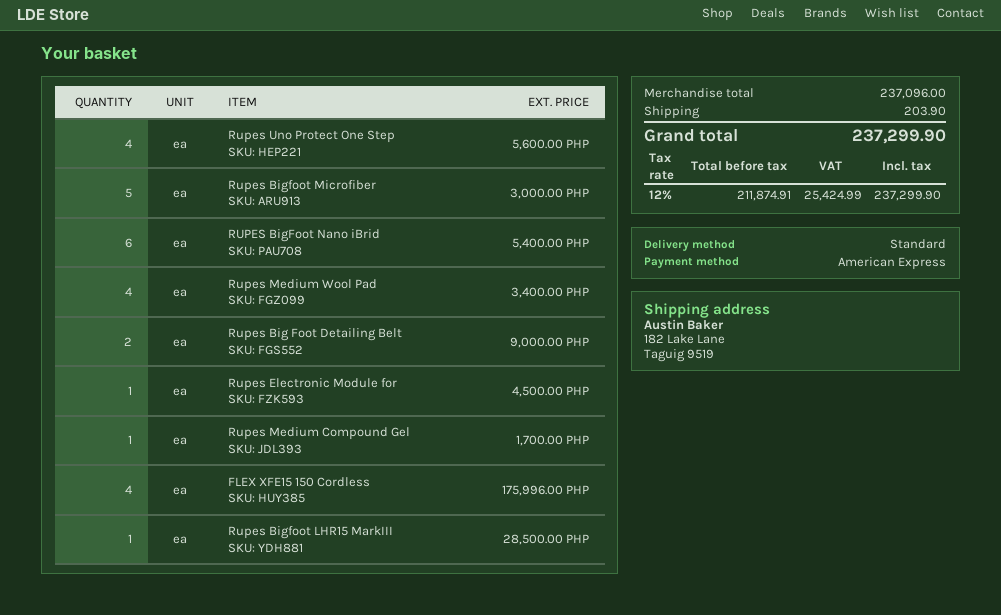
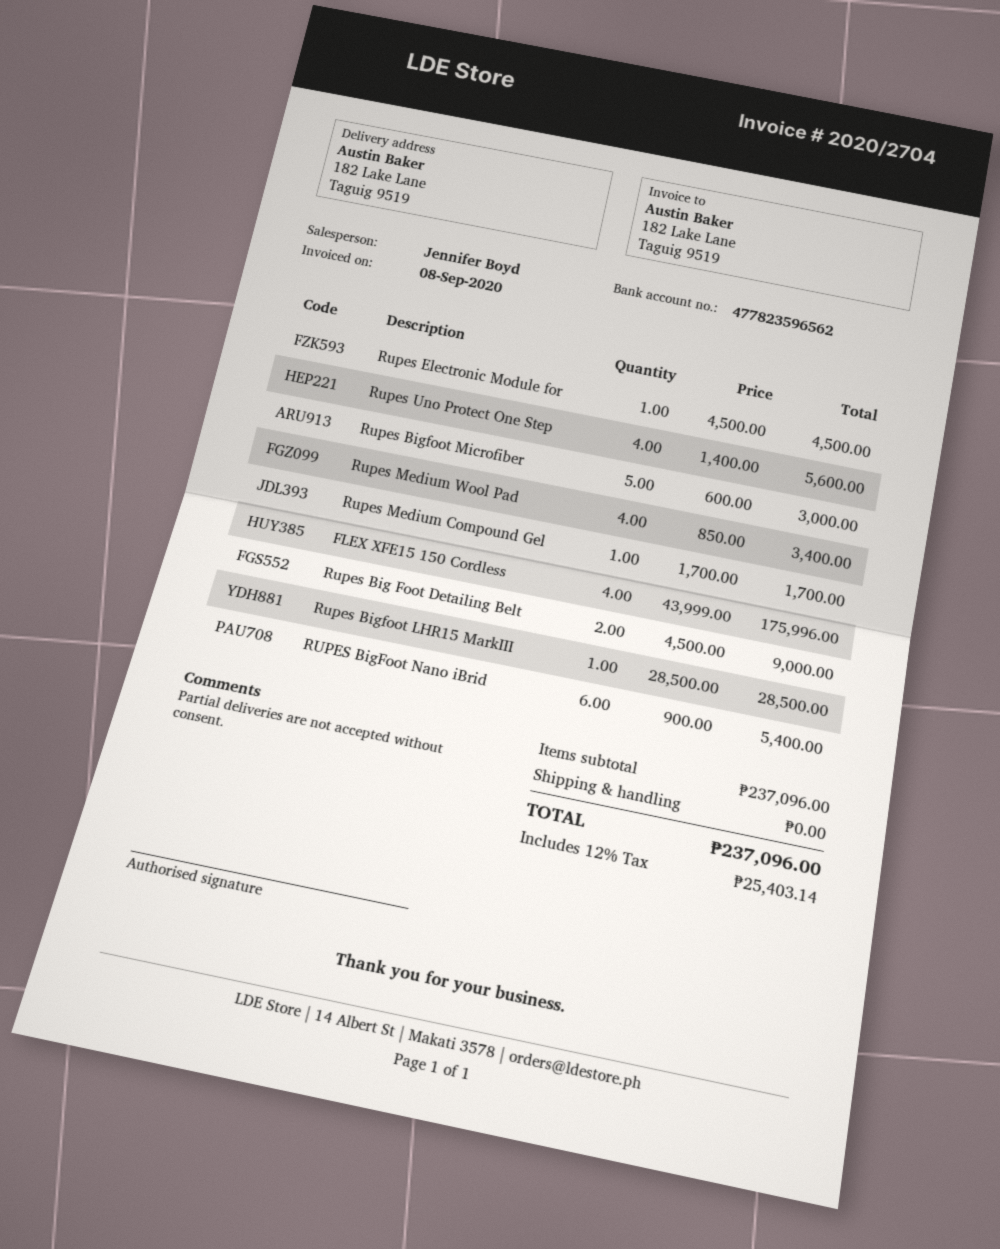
shipping: 203.90 -> 0.00
tax: 12% = 25424.99 -> 12% = 25403.14
total: 237299.90 -> 237096.00

